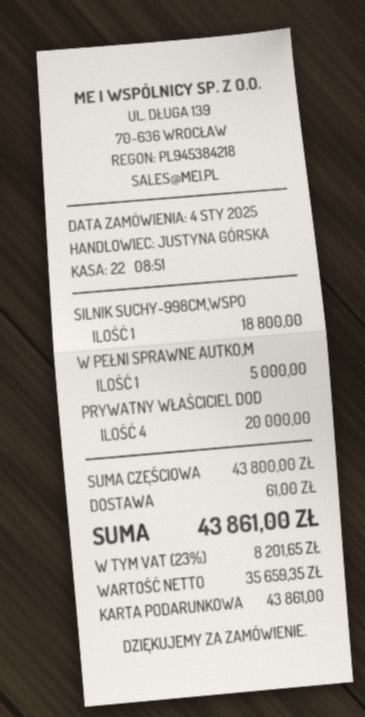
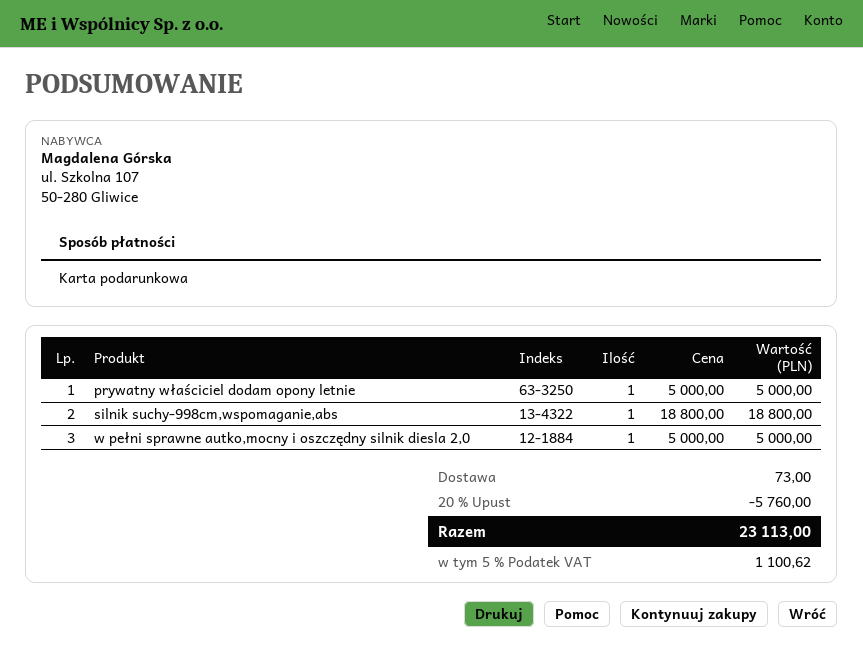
PRYWATNY WŁAŚCICIEL DOD: 4 for 20000.00 -> 1 for 5000.00
discount: none -> 20% = 5760.00
shipping: 61.00 -> 73.00
tax: 23% = 8201.65 -> 5% = 1100.62
total: 43861.00 -> 23113.00

